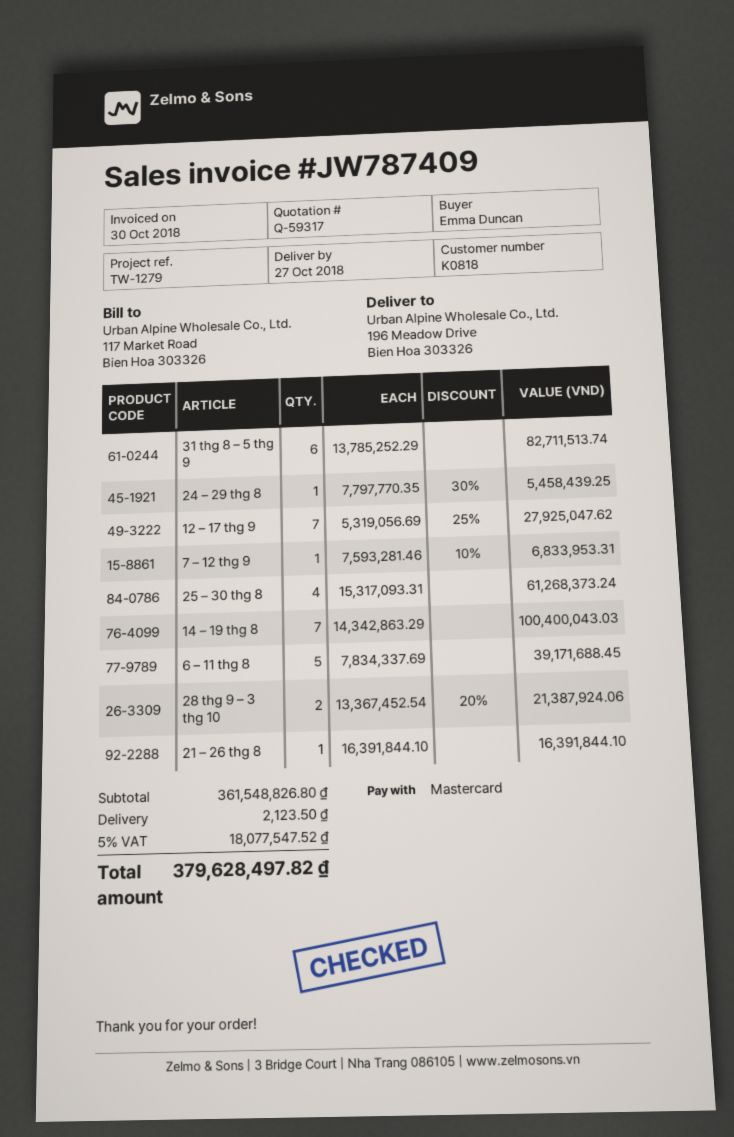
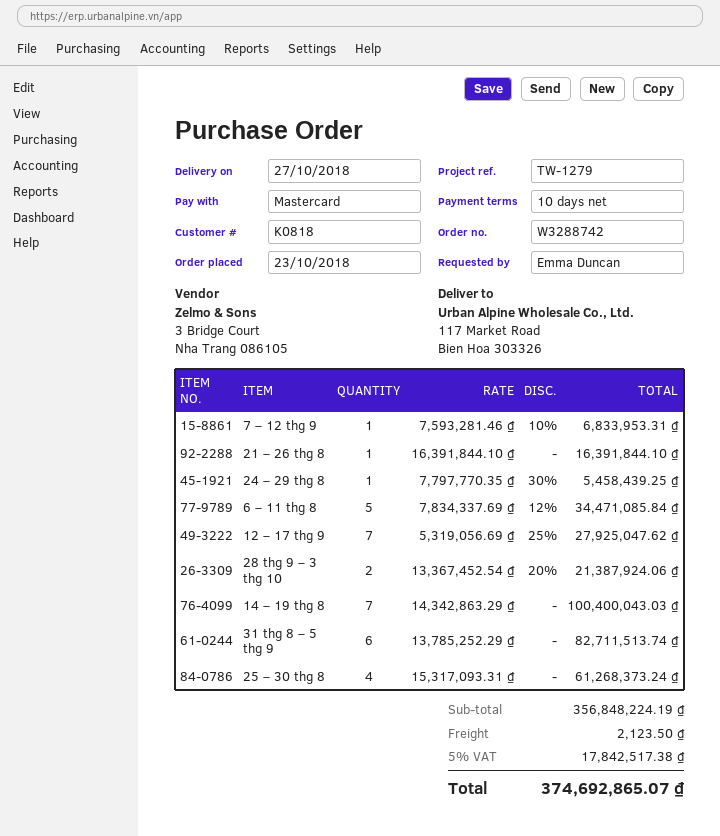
ship to: 196 Meadow Drive, Bien Hoa 303326 -> 117 Market Road, Bien Hoa 303326
6 – 11 thg 8: 5 x 7834337.69 = 39171688.45 -> 5 x 7834337.69 - 12% = 34471085.84
subtotal: 361548826.80 -> 356848224.19
tax: 5% = 18077547.52 -> 5% = 17842517.38
total: 379628497.82 -> 374692865.07

